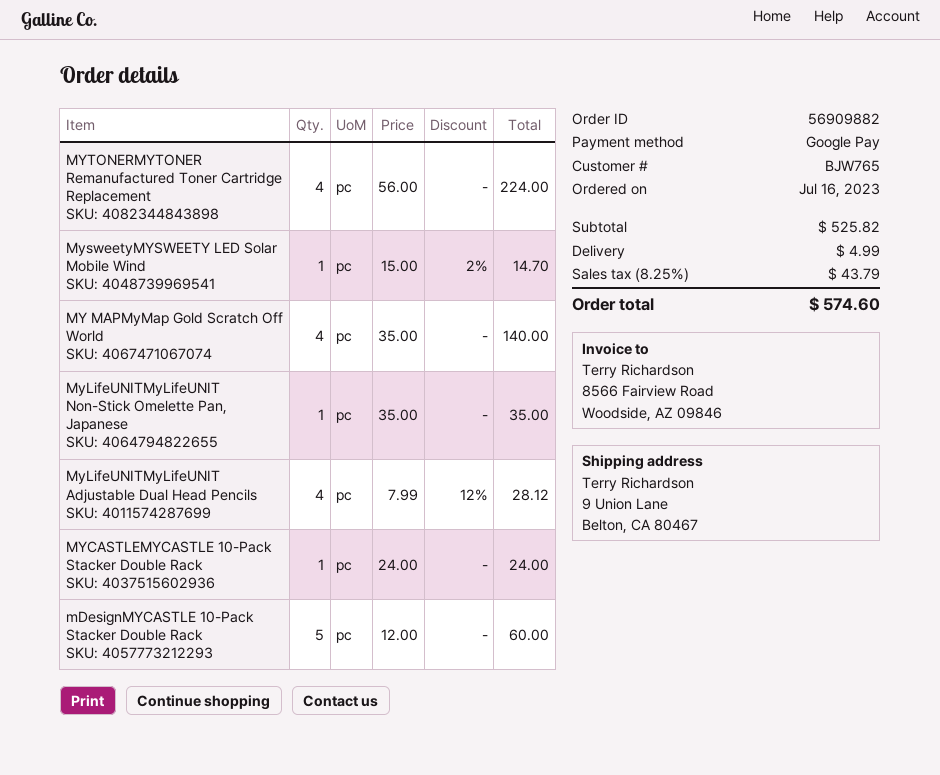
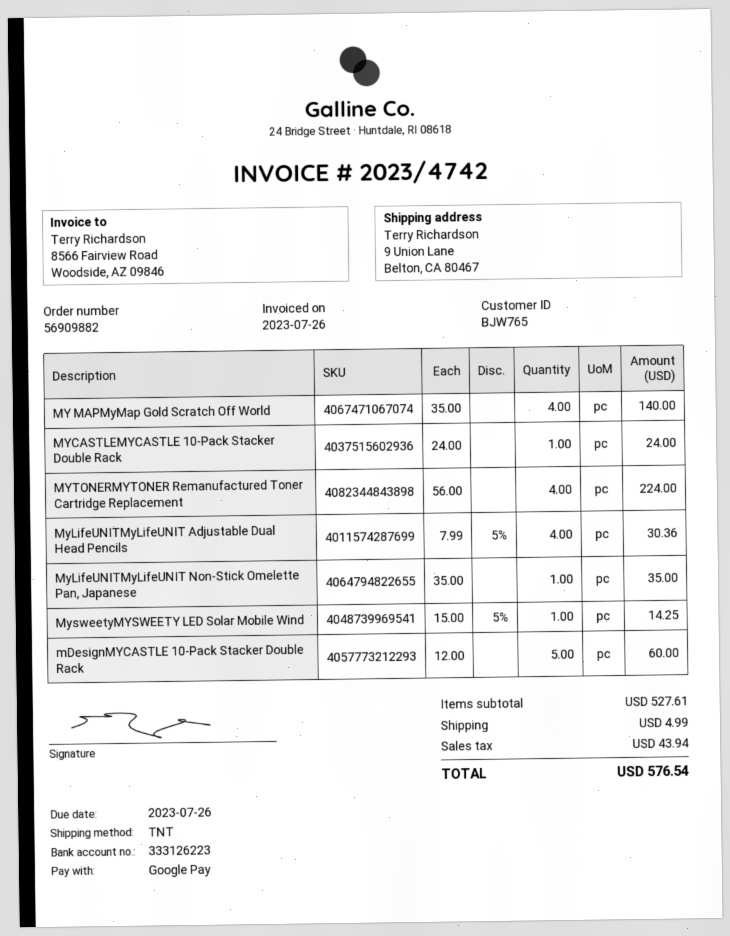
MysweetyMYSWEETY LED Solar Mobile Wind: 1 x 15.00 - 2% = 14.70 -> 1 x 15.00 - 5% = 14.25
MyLifeUNITMyLifeUNIT Adjustable Dual Head Pencils: 4 x 7.99 - 12% = 28.12 -> 4 x 7.99 - 5% = 30.36
subtotal: 525.82 -> 527.61
tax: 43.79 -> 43.94
total: 574.60 -> 576.54

